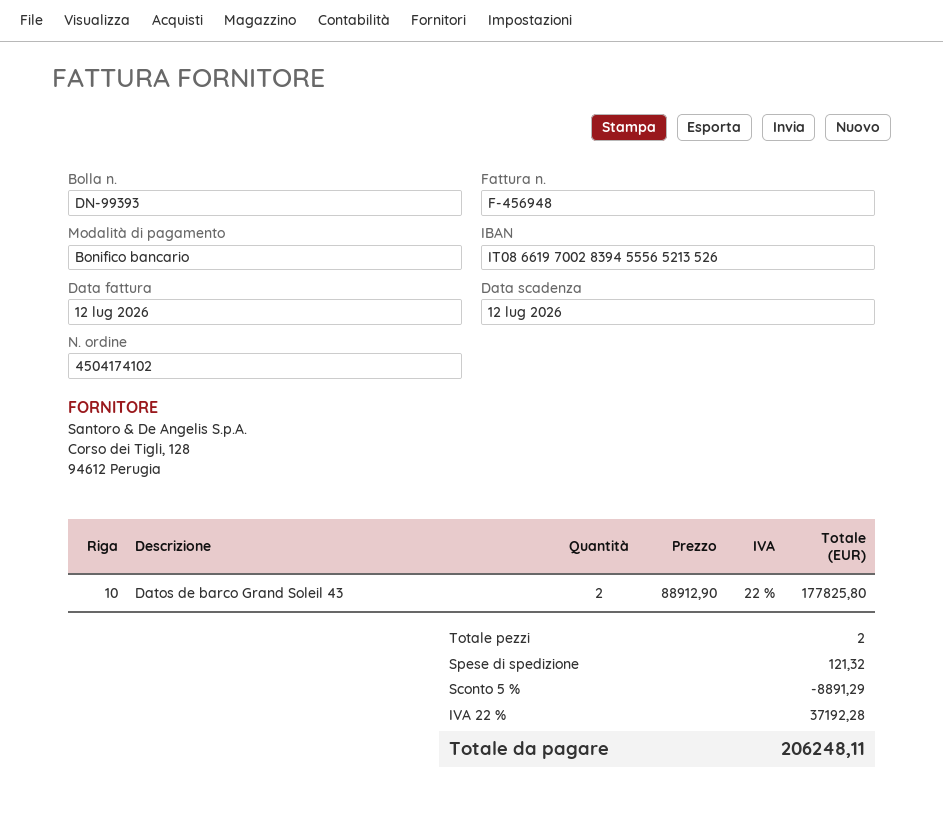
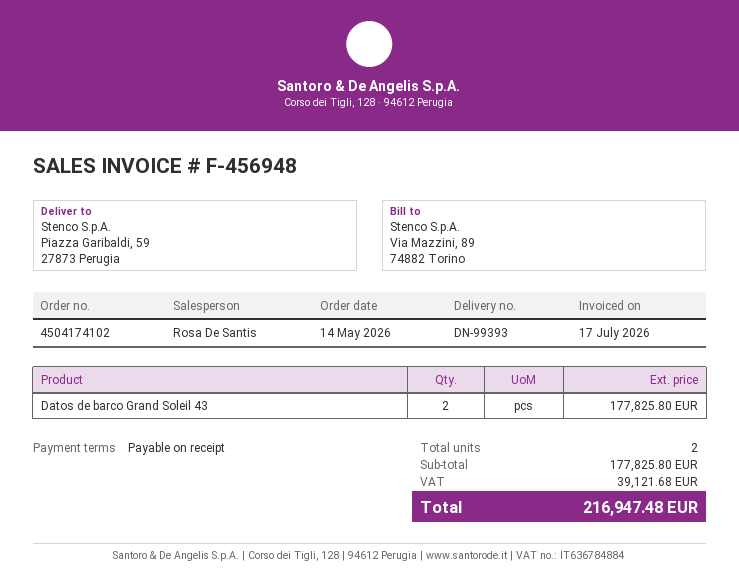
invoice date: 2026-07-12 -> 2026-07-17
discount: 5% = 8891.29 -> none
shipping: 121.32 -> none
tax: 37192.28 -> 39121.68
total: 206248.11 -> 216947.48

